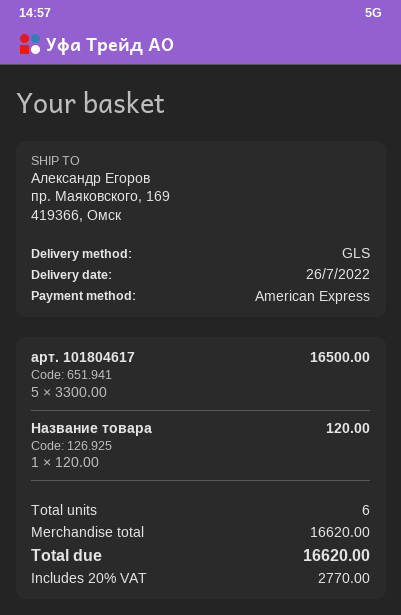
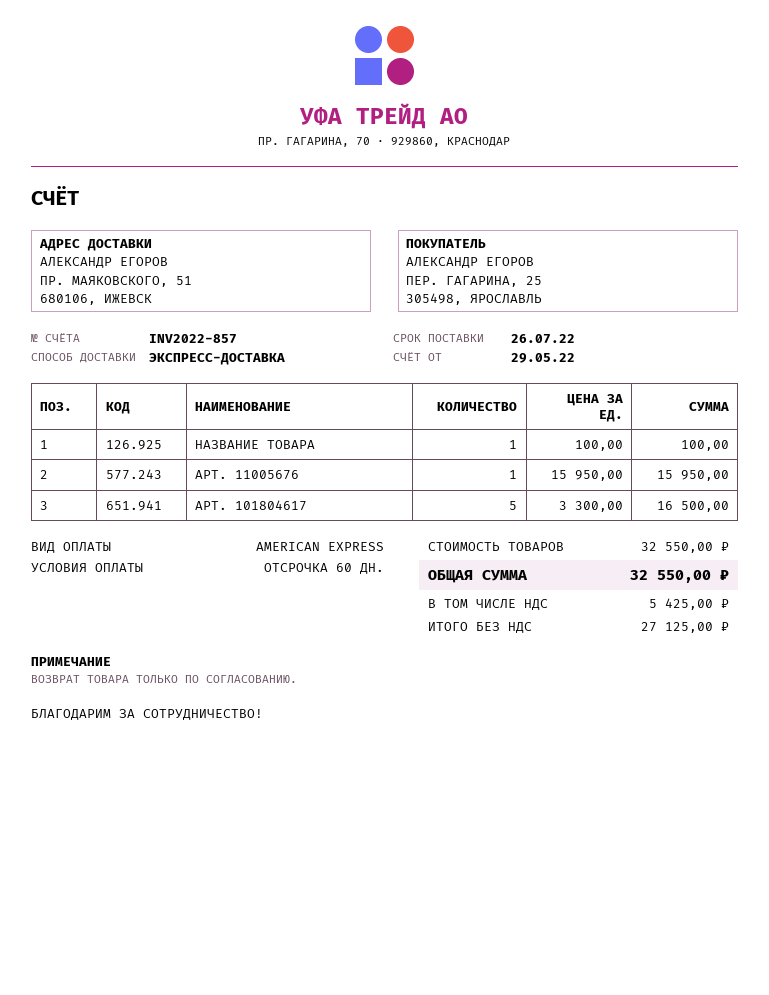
shipping method: GLS -> express
ship to: пр. Маяковского, 169, 419366, Омск -> ПР. МАЯКОВСКОГО, 51, 680106, ИЖЕВСК
Название товара: 1 x 120.00 = 120.00 -> 1 x 100.00 = 100.00
АРТ. 11005676: none -> 1 x 15950.00 = 15950.00
subtotal: 16620.00 -> 32550.00
tax: 2770.00 -> 5425.00
total: 16620.00 -> 32550.00

